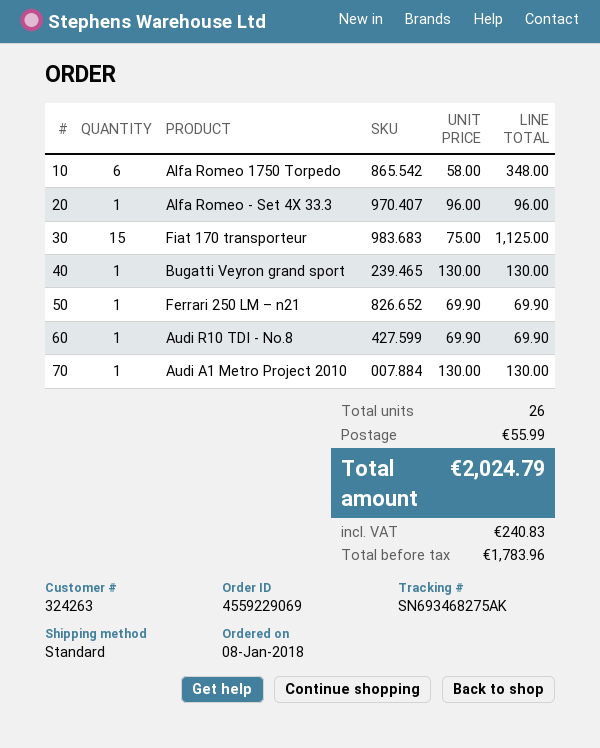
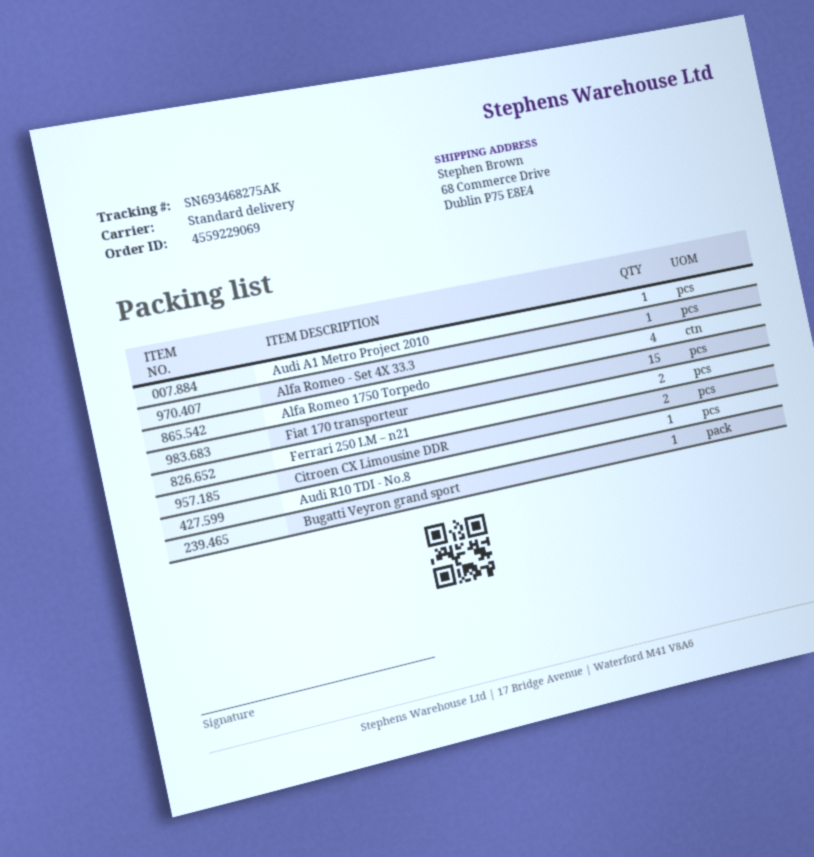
Alfa Romeo 1750 Torpedo: 6 -> 4
Ferrari 250 LM – n21: 1 -> 2
Citroen CX Limousine DDR: none -> 2

